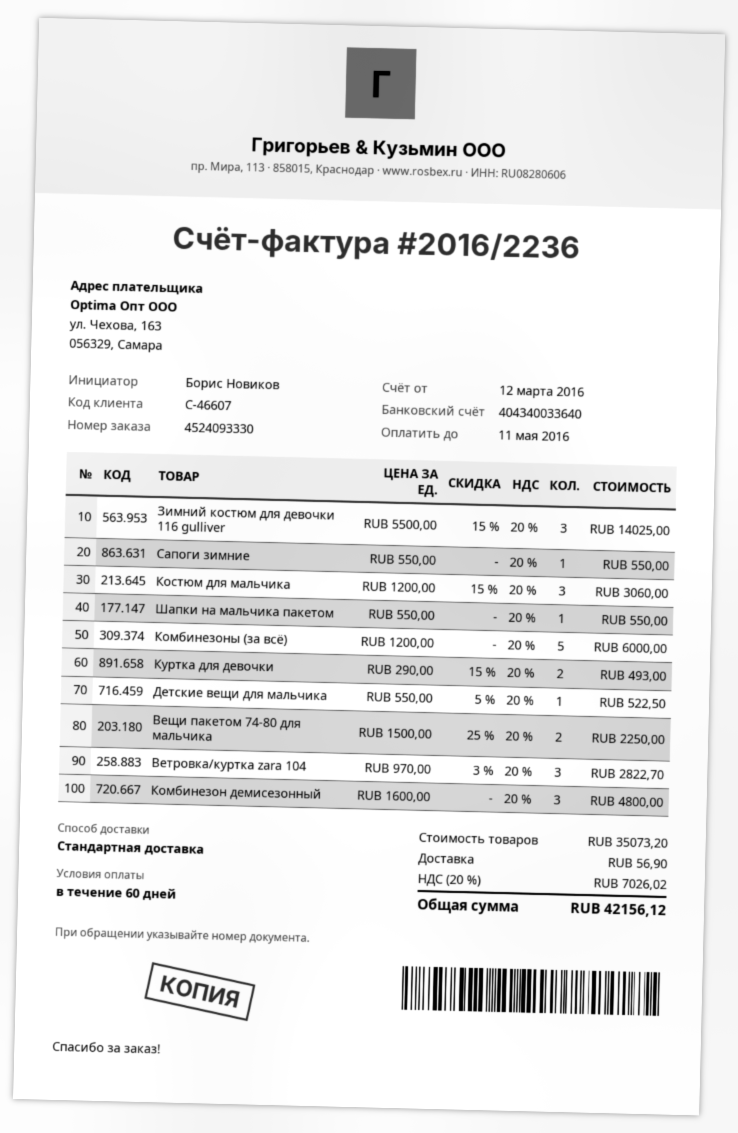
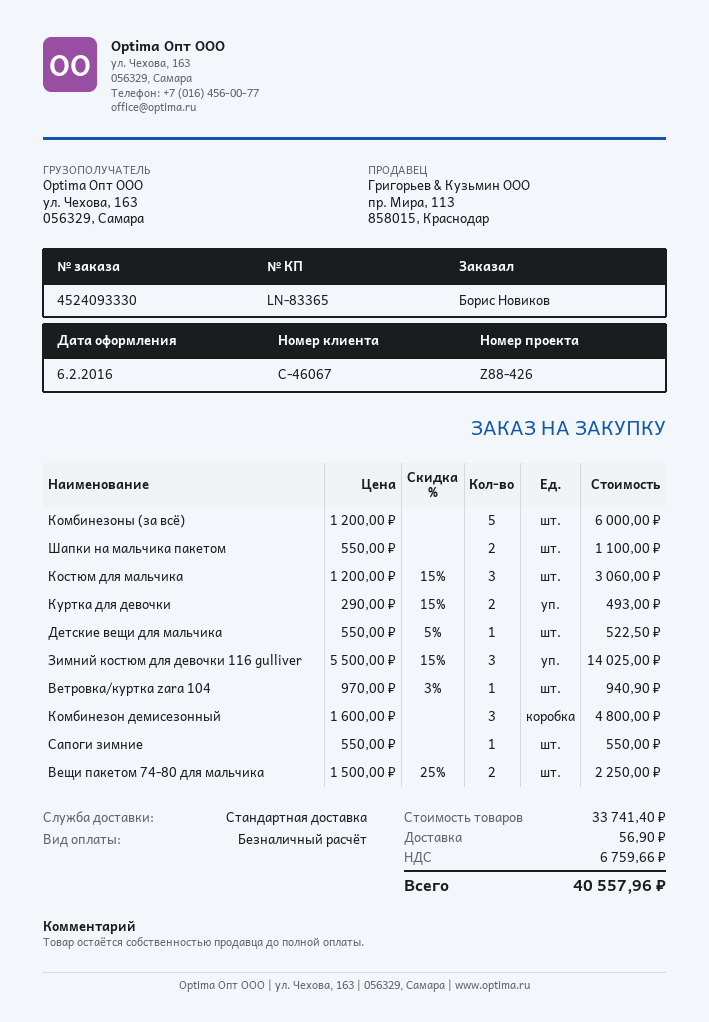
customer number: C-46607 -> C-46067
Шапки на мальчика пакетом: 1 x 550.00 = 550.00 -> 2 x 550.00 = 1100.00
Ветровка/куртка zara 104: 3 x 970.00 - 3% = 2822.70 -> 1 x 970.00 - 3% = 940.90
subtotal: 35073.20 -> 33741.40
tax: 7026.02 -> 6759.66
total: 42156.12 -> 40557.96

